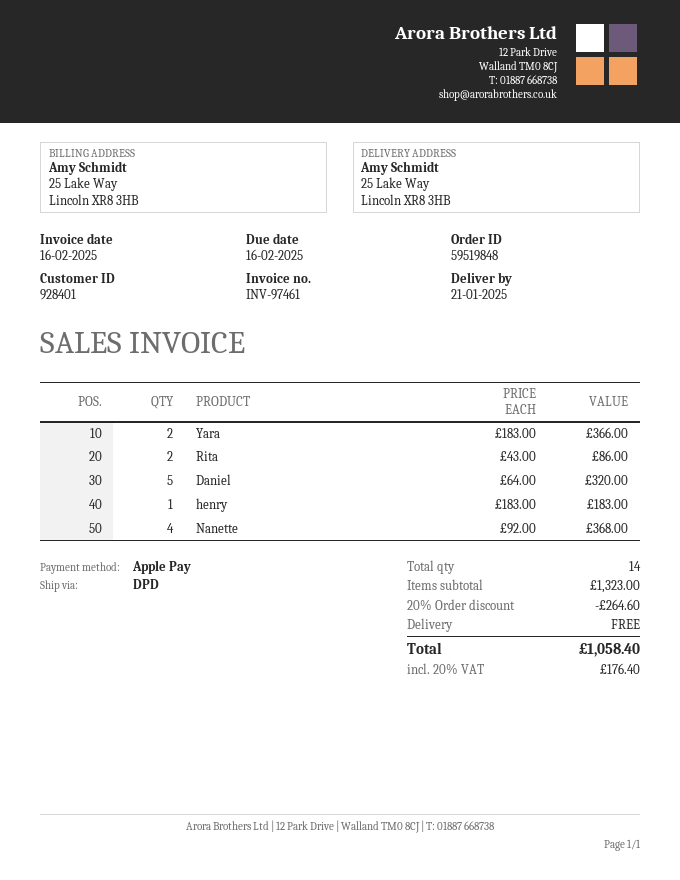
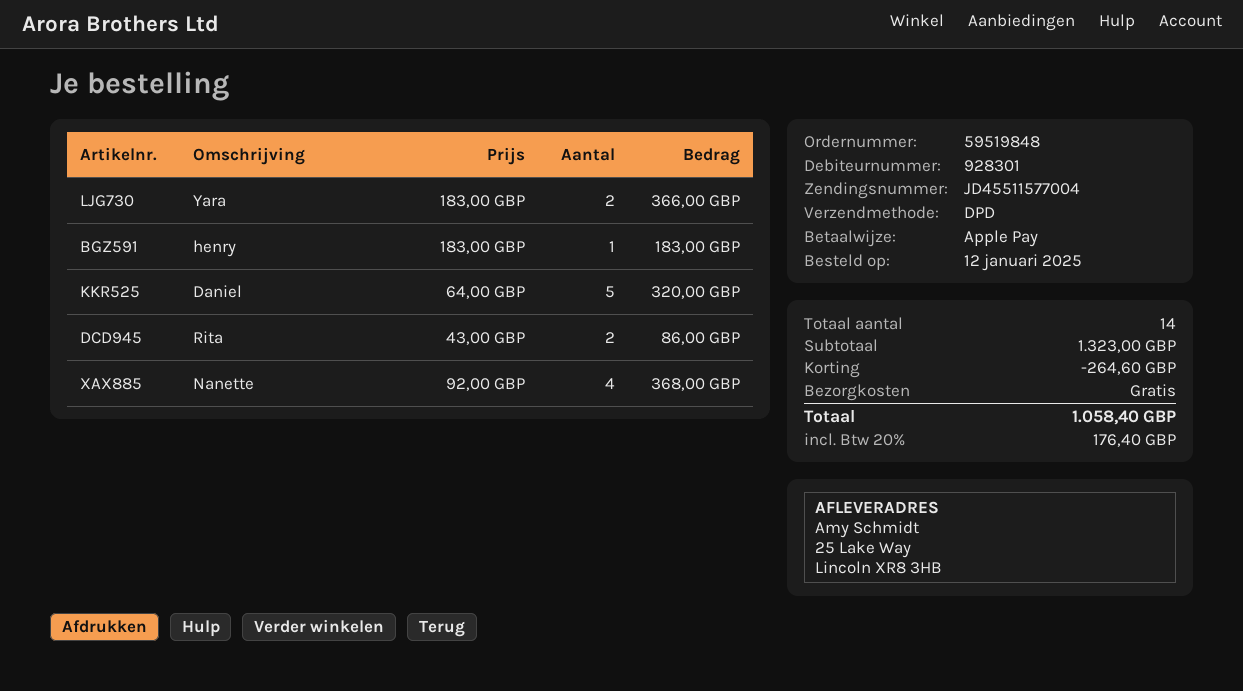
customer number: 928401 -> 928301

